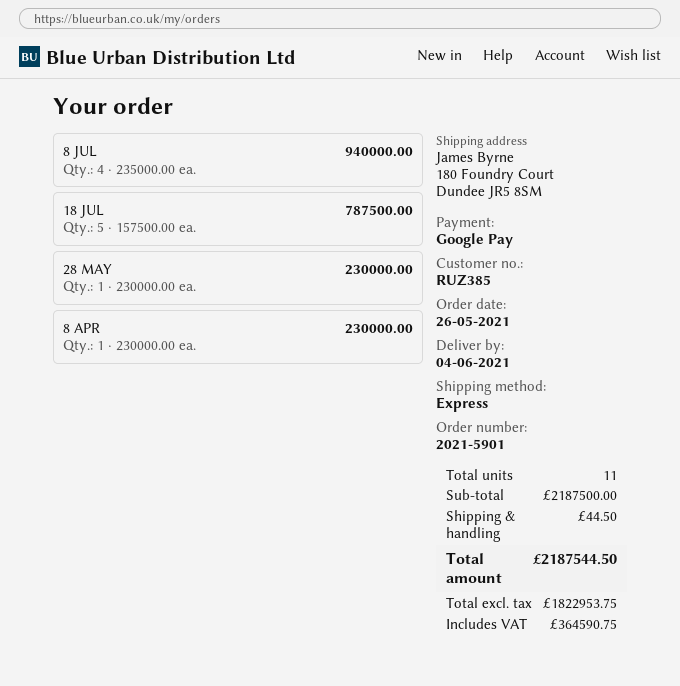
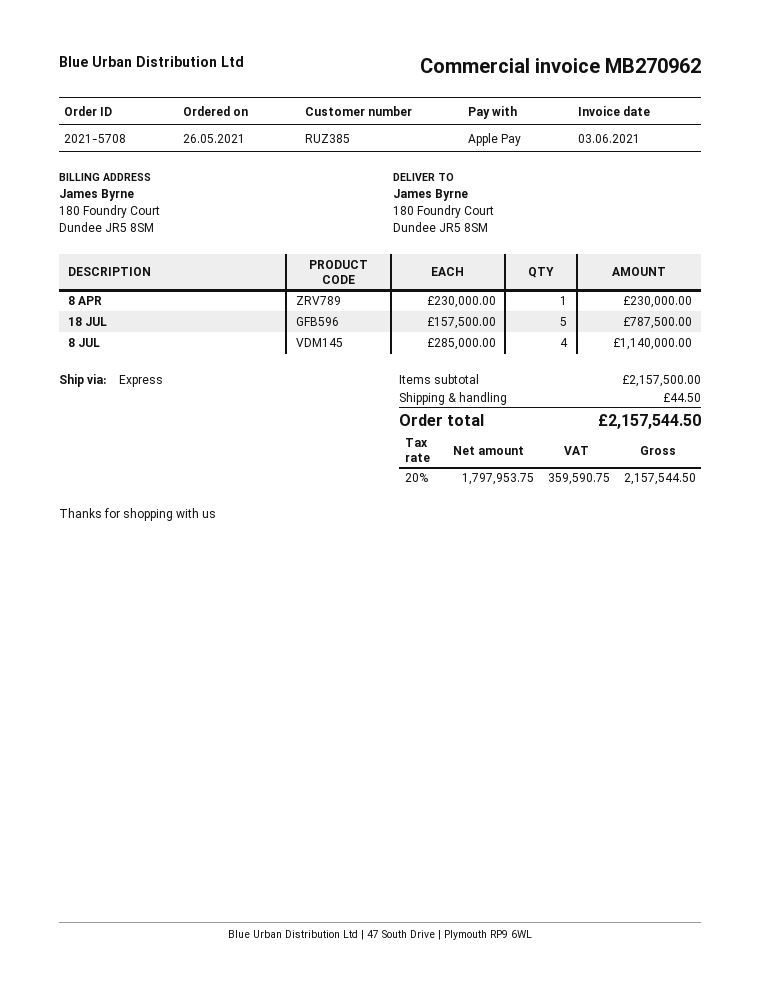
order number: 2021-5901 -> 2021-5708
payment method: Google Pay -> Apple Pay
8 JUL: 4 x 235000.00 = 940000.00 -> 4 x 285000.00 = 1140000.00
28 MAY: 1 x 230000.00 = 230000.00 -> none
subtotal: 2187500.00 -> 2157500.00
net: 1822953.75 -> 1797953.75
tax: 364590.75 -> 359590.75
total: 2187544.50 -> 2157544.50

